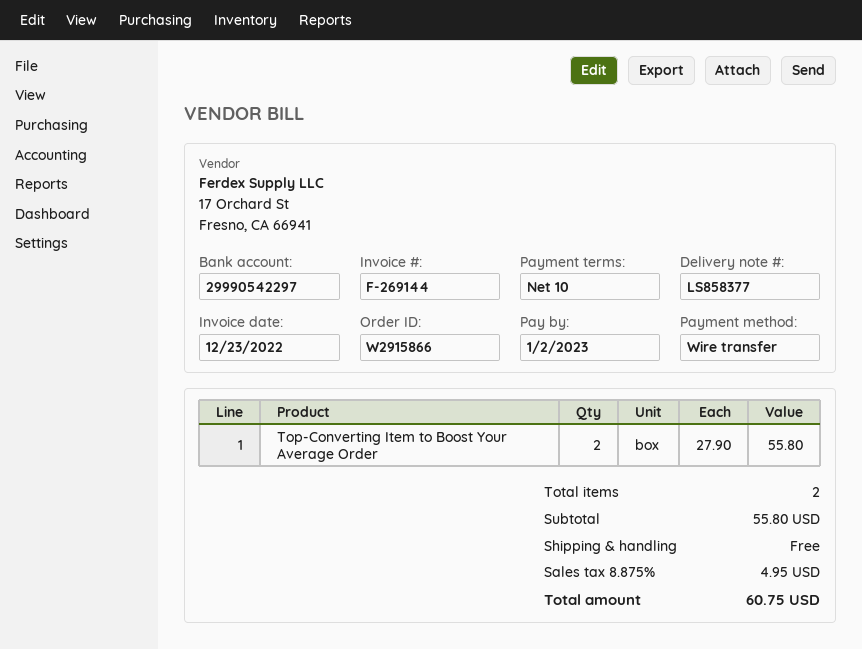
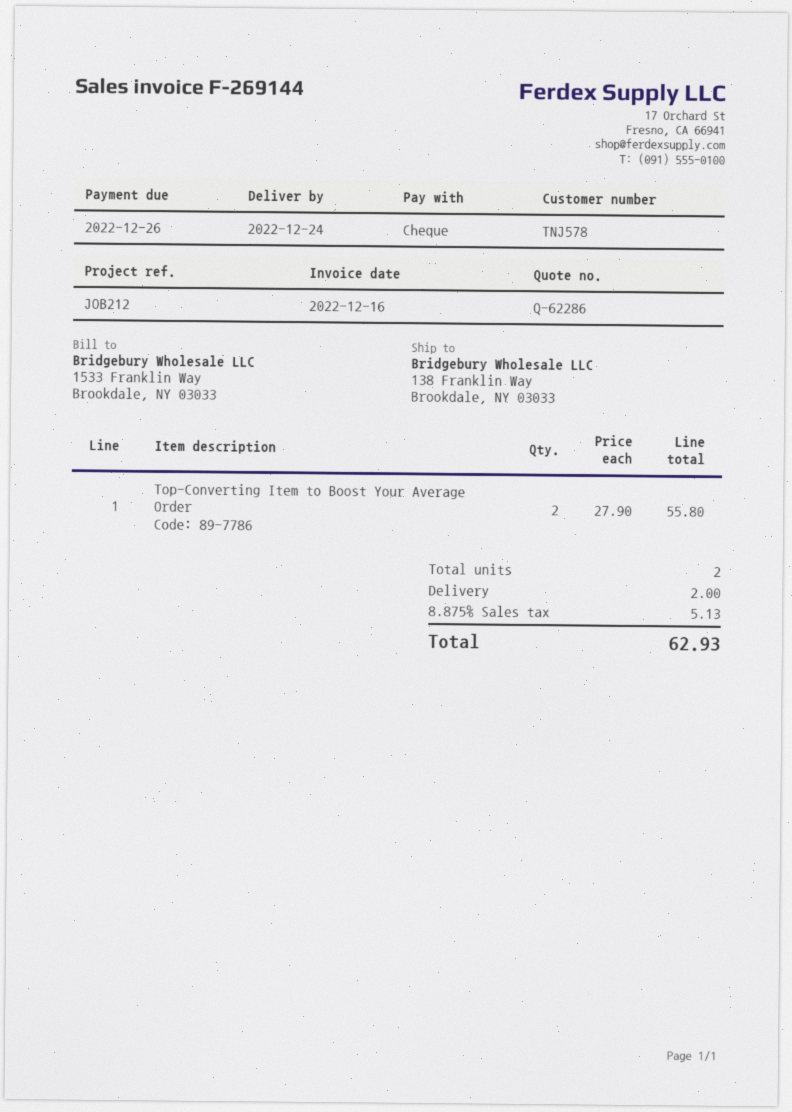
invoice date: 2022-12-23 -> 2022-12-16
due date: 2023-01-02 -> 2022-12-26
payment method: bank transfer -> cheque
shipping: 0.00 -> 2.00
tax: 8.875% = 4.95 -> 8.875% = 5.13
total: 60.75 -> 62.93

